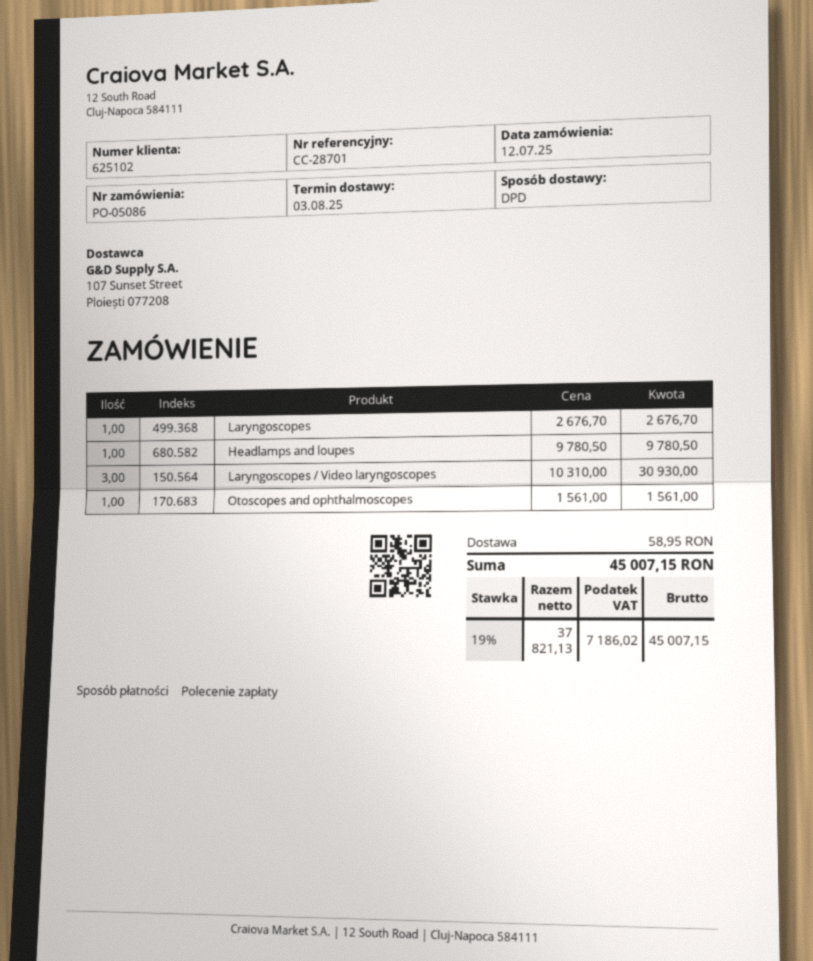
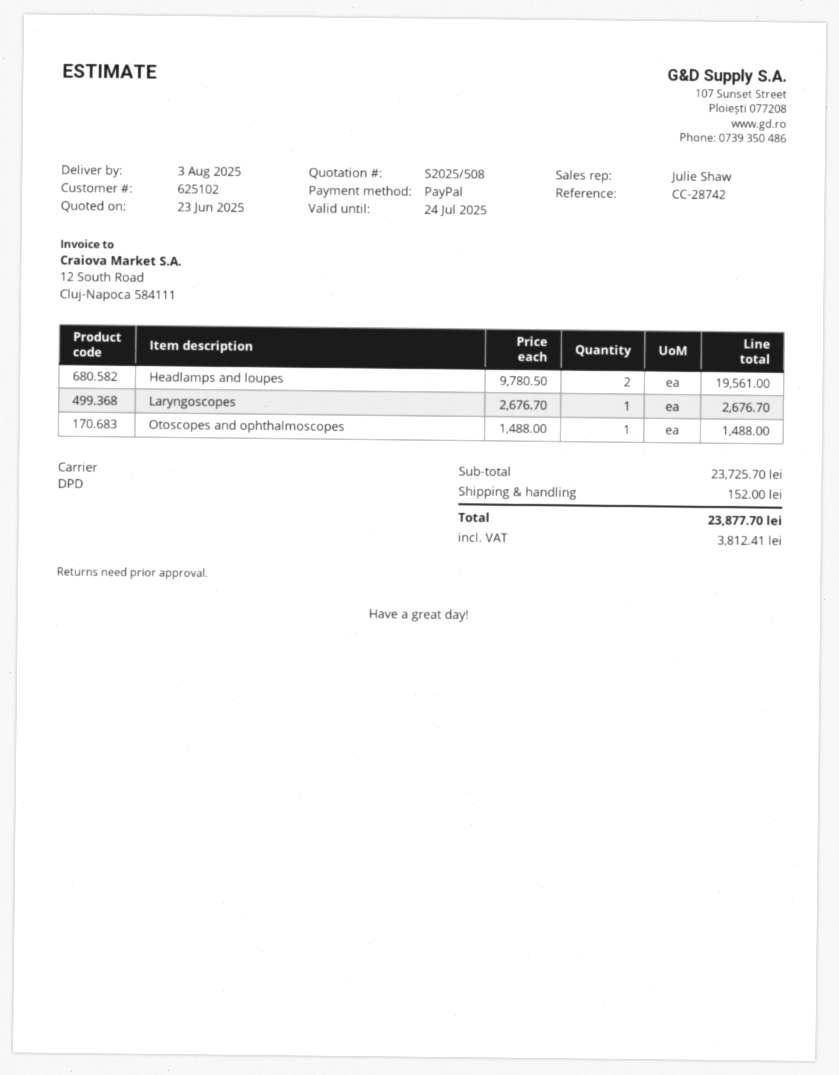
reference: CC-28701 -> CC-28742
payment method: direct debit -> PayPal
Headlamps and loupes: 1 x 9780.50 = 9780.50 -> 2 x 9780.50 = 19561.00
Laryngoscopes / Video laryngoscopes: 3 x 10310.00 = 30930.00 -> none
Otoscopes and ophthalmoscopes: 1 x 1561.00 = 1561.00 -> 1 x 1488.00 = 1488.00
shipping: 58.95 -> 152.00
tax: 7186.02 -> 3812.41
total: 45007.15 -> 23877.70

